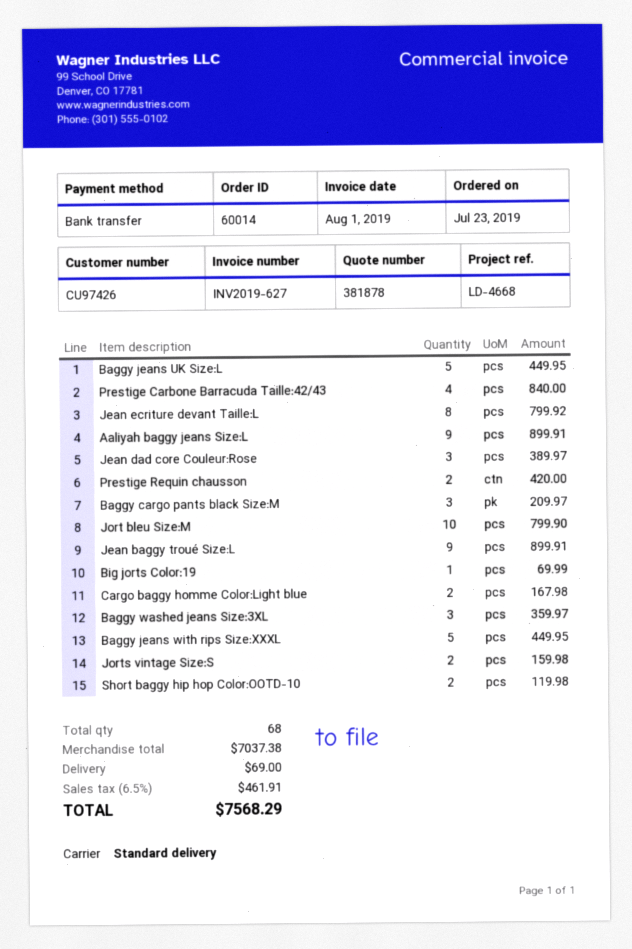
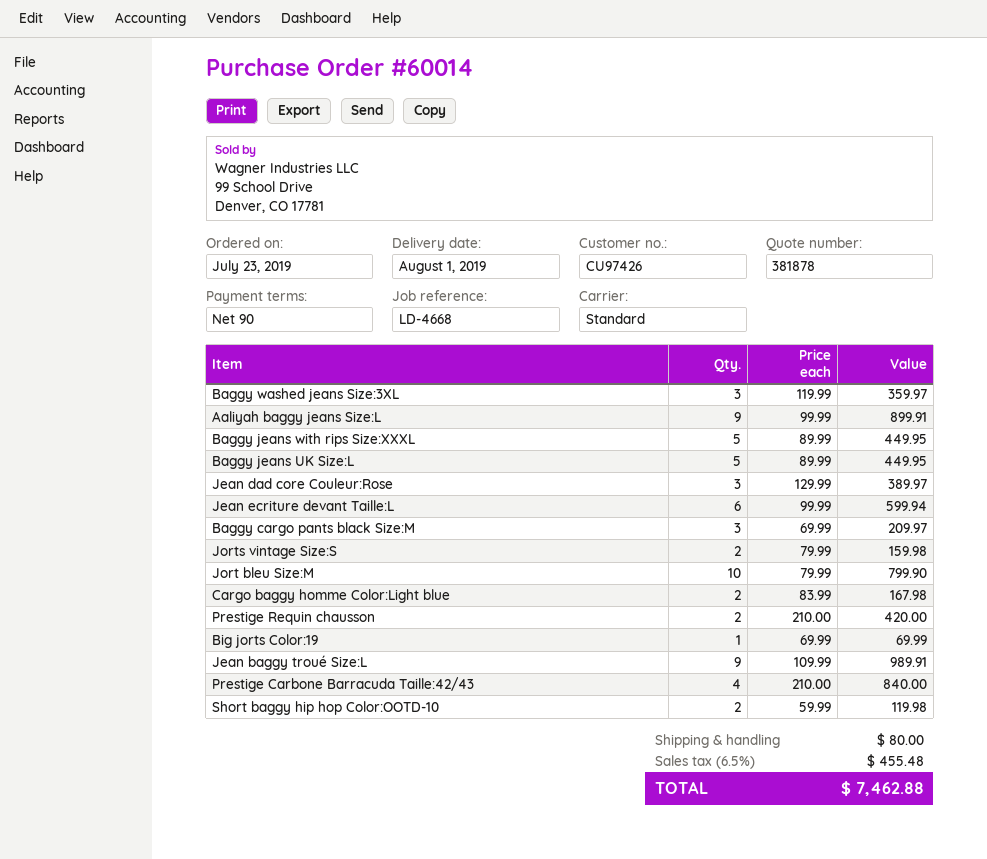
Jean ecriture devant Taille:L: 8 for 799.92 -> 6 for 599.94
Jean baggy troué Size:L: 9 for 899.91 -> 9 for 989.91
shipping: 69.00 -> 80.00
tax: 6.5% = 461.91 -> 6.5% = 455.48
total: 7568.29 -> 7462.88

